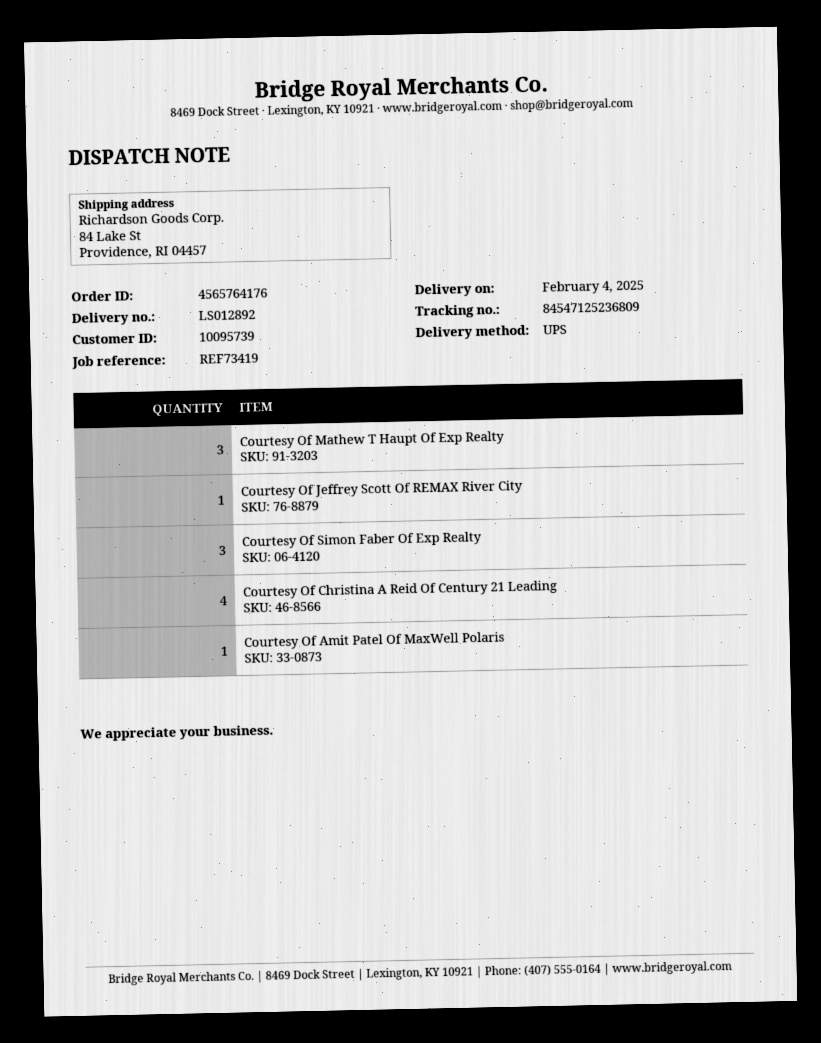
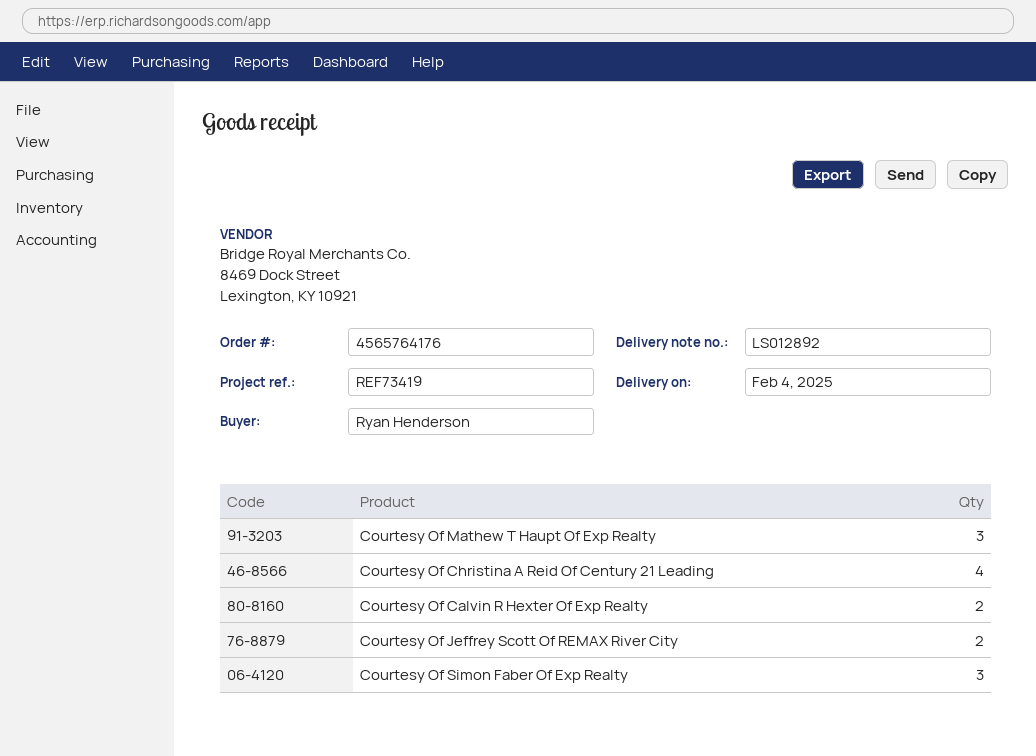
Courtesy Of Jeffrey Scott Of REMAX River City: 1 -> 2
Courtesy Of Amit Patel Of MaxWell Polaris: 1 -> none
Courtesy Of Calvin R Hexter Of Exp Realty: none -> 2

